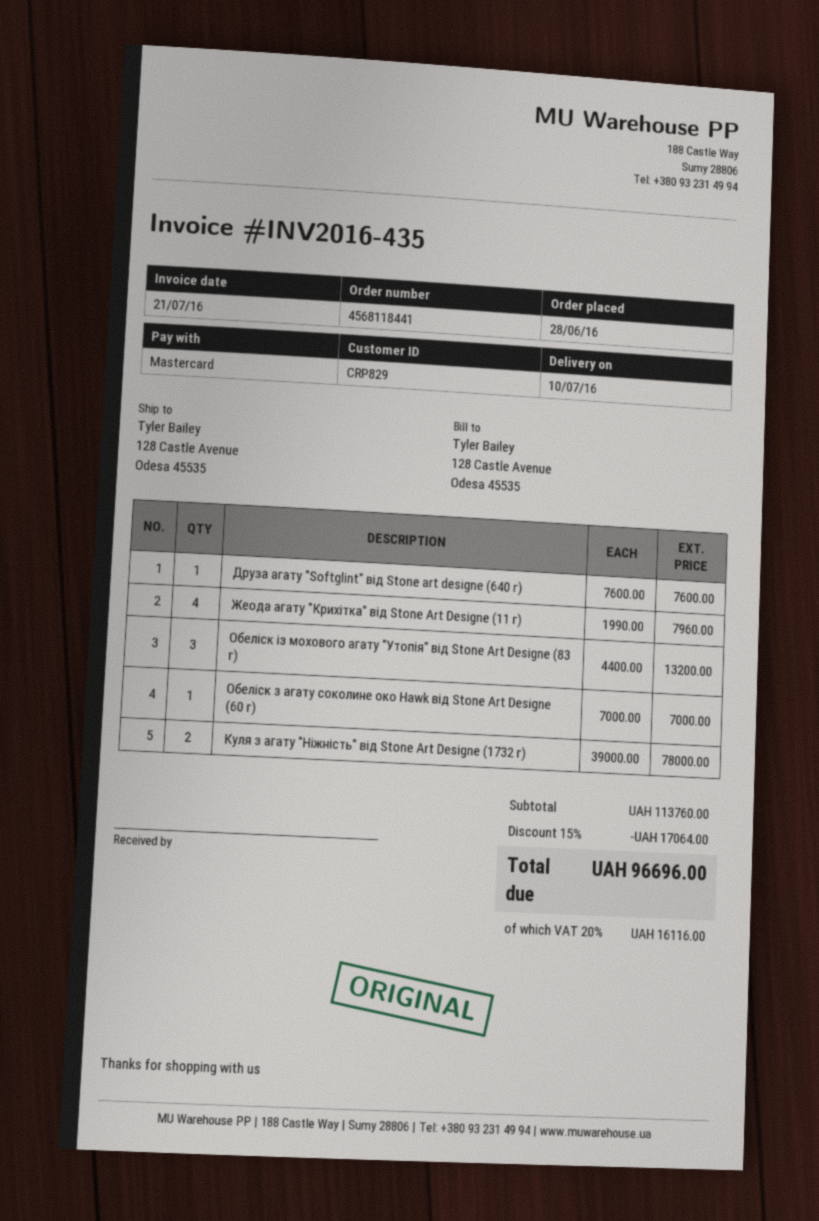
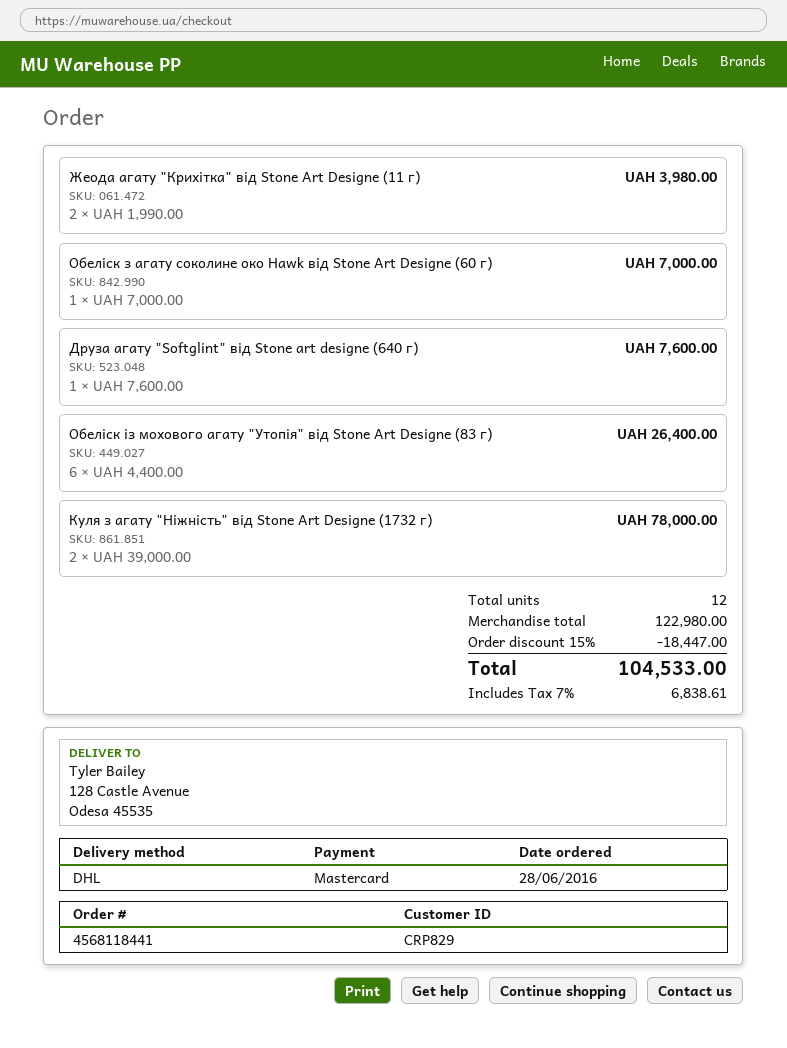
Жеода агату "Крихітка" від Stone Art Designe (11 г): 4 x 1990.00 = 7960.00 -> 2 x 1990.00 = 3980.00
Обеліск із мохового агату "Утопія" від Stone Art Designe (83 г): 3 x 4400.00 = 13200.00 -> 6 x 4400.00 = 26400.00
subtotal: 113760.00 -> 122980.00
discount: 15% = 17064.00 -> 15% = 18447.00
tax: 20% = 16116.00 -> 7% = 6838.61
total: 96696.00 -> 104533.00

